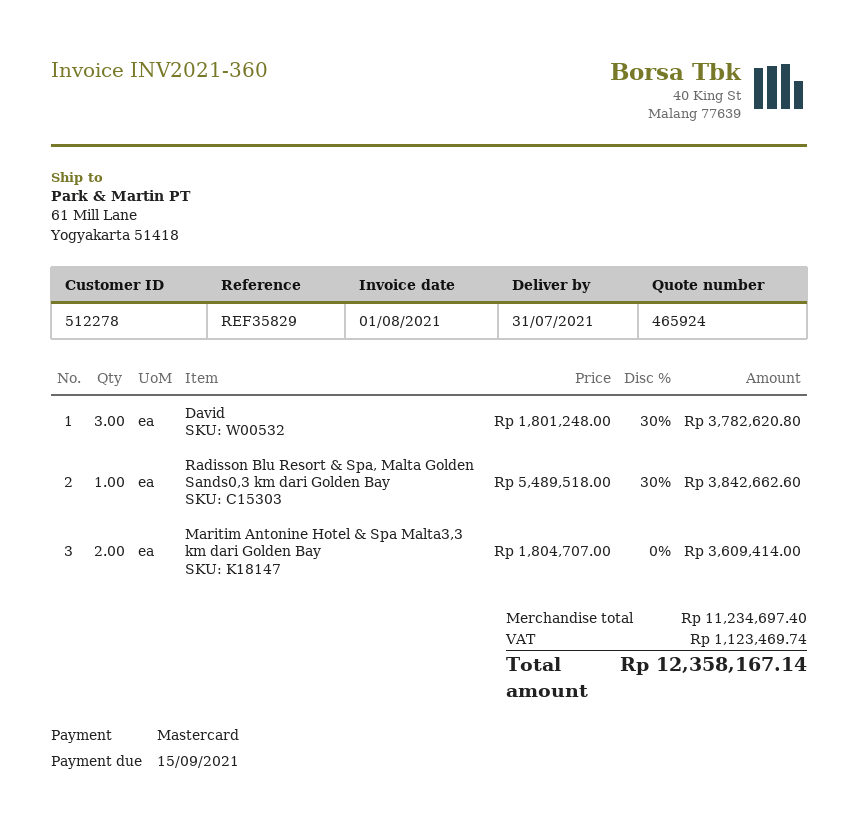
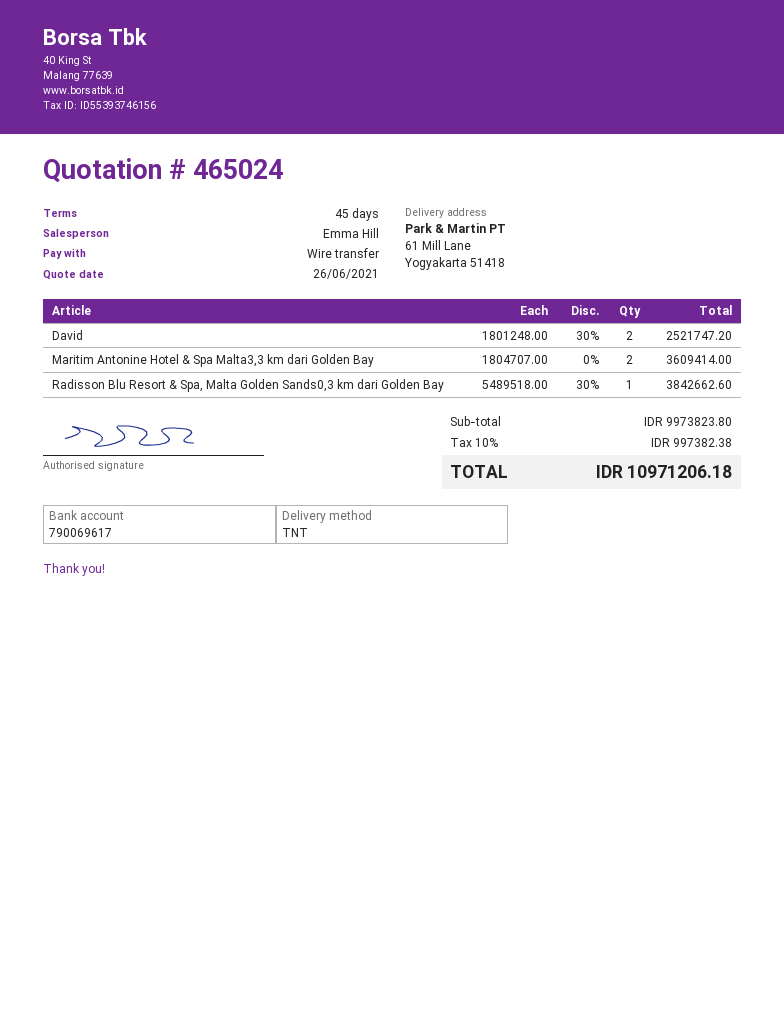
quote number: 465924 -> 465024
payment method: Mastercard -> bank transfer
David: 3 x 1801248.00 - 30% = 3782620.80 -> 2 x 1801248.00 - 30% = 2521747.20
subtotal: 11234697.40 -> 9973823.80
tax: 1123469.74 -> 997382.38
total: 12358167.14 -> 10971206.18

